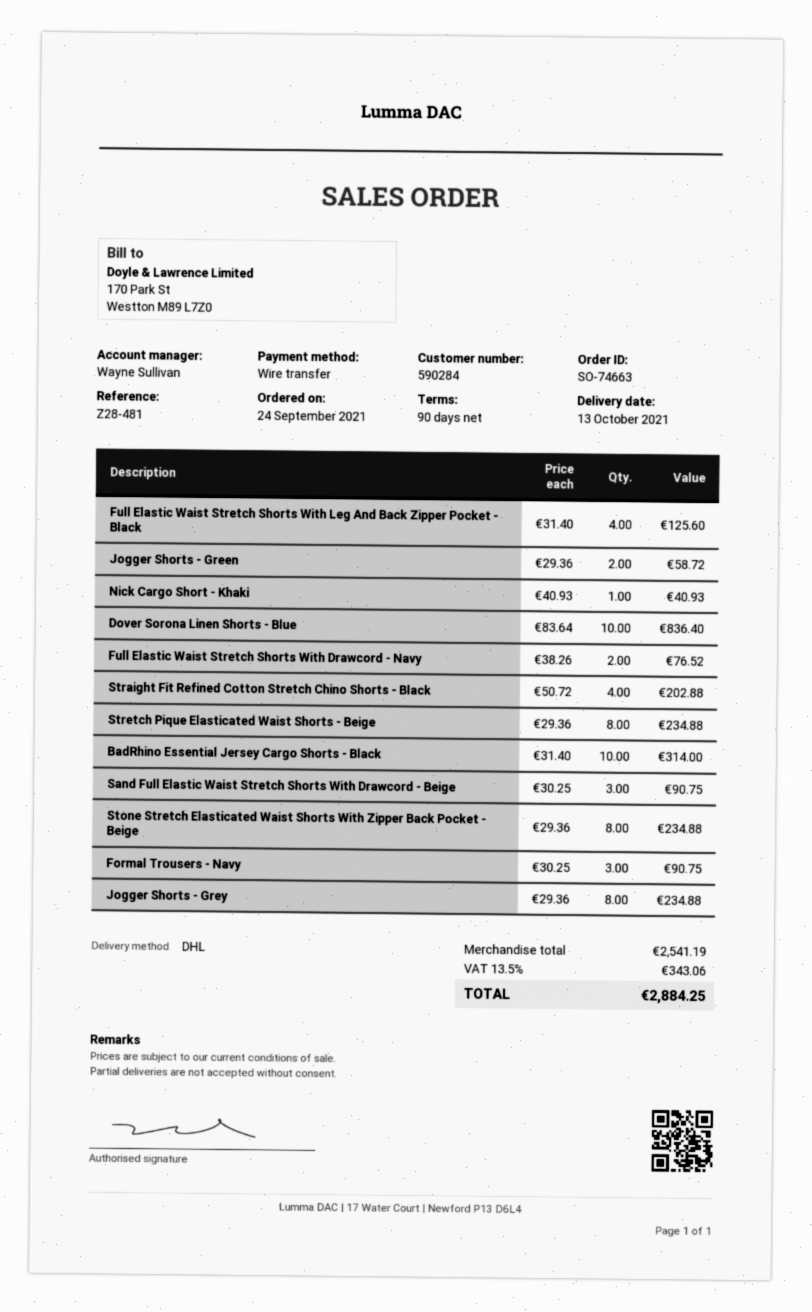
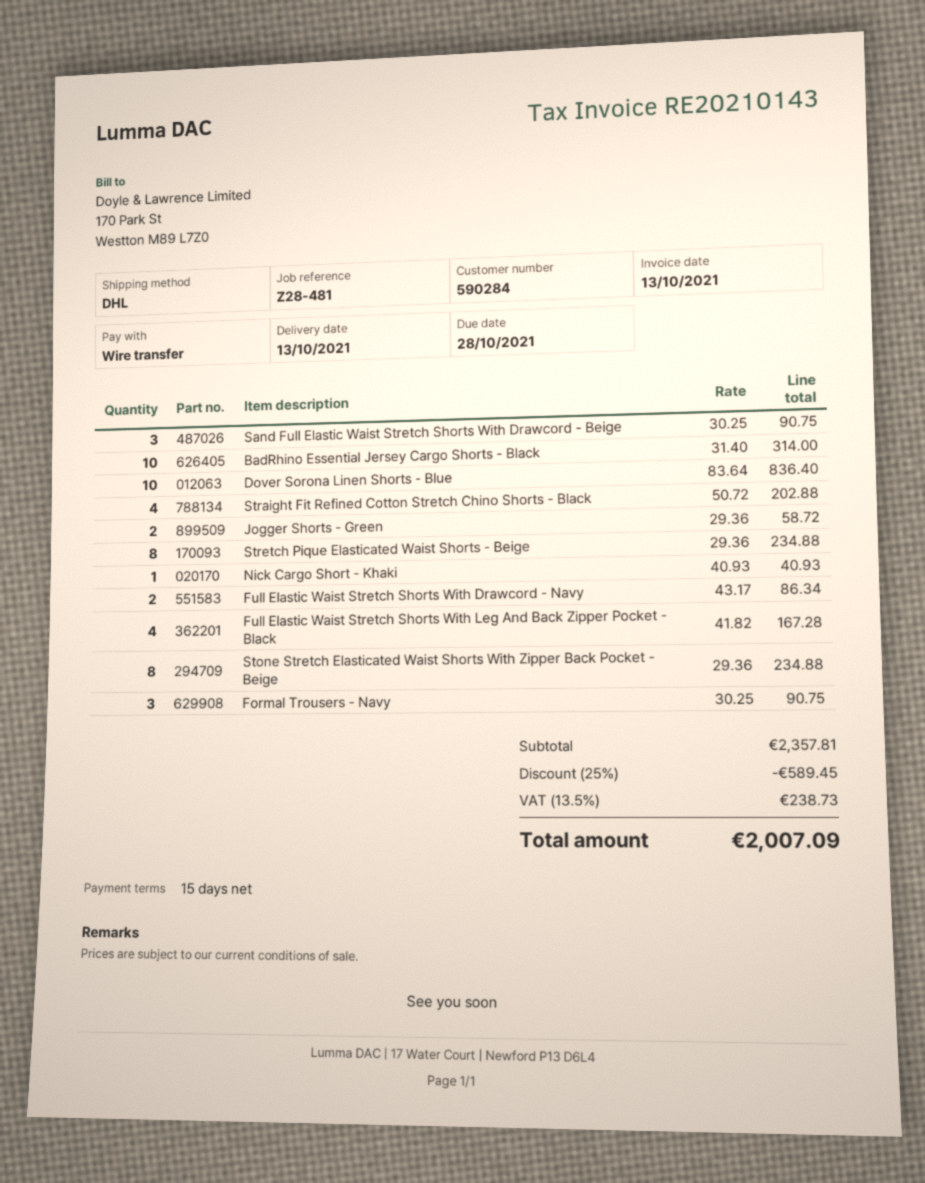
payment terms: 90 days -> 15 days
Full Elastic Waist Stretch Shorts With Leg And Back Zipper Pocket - Black: 4 x 31.40 = 125.60 -> 4 x 41.82 = 167.28
Full Elastic Waist Stretch Shorts With Drawcord - Navy: 2 x 38.26 = 76.52 -> 2 x 43.17 = 86.34
Jogger Shorts - Grey: 8 x 29.36 = 234.88 -> none
subtotal: 2541.19 -> 2357.81
discount: none -> 25% = 589.45
tax: 13.5% = 343.06 -> 13.5% = 238.73
total: 2884.25 -> 2007.09

